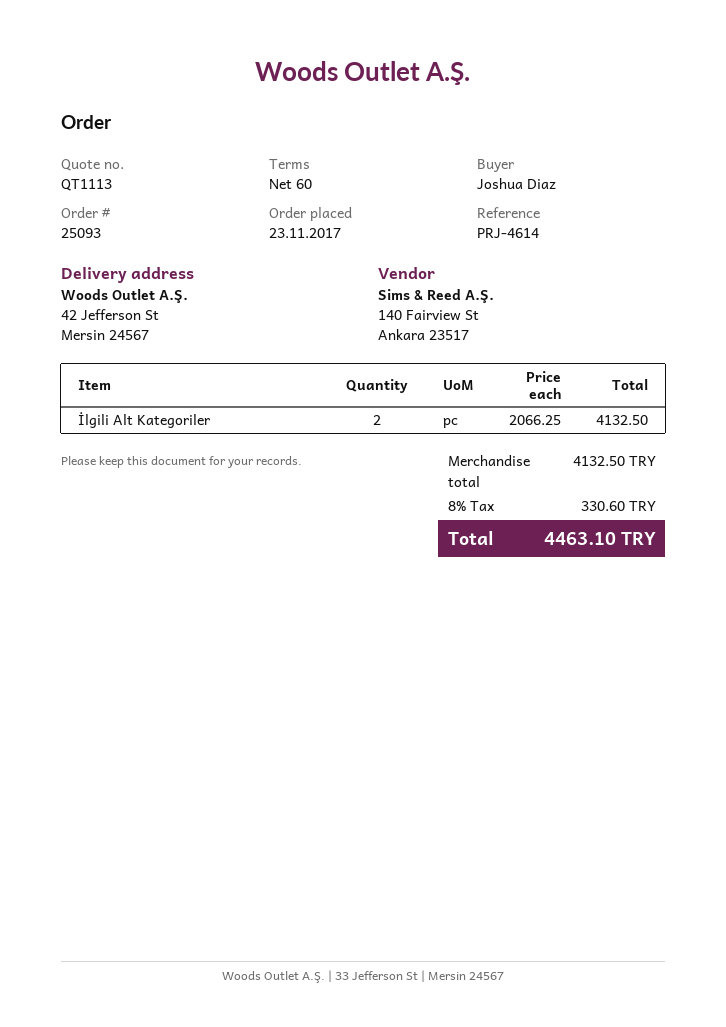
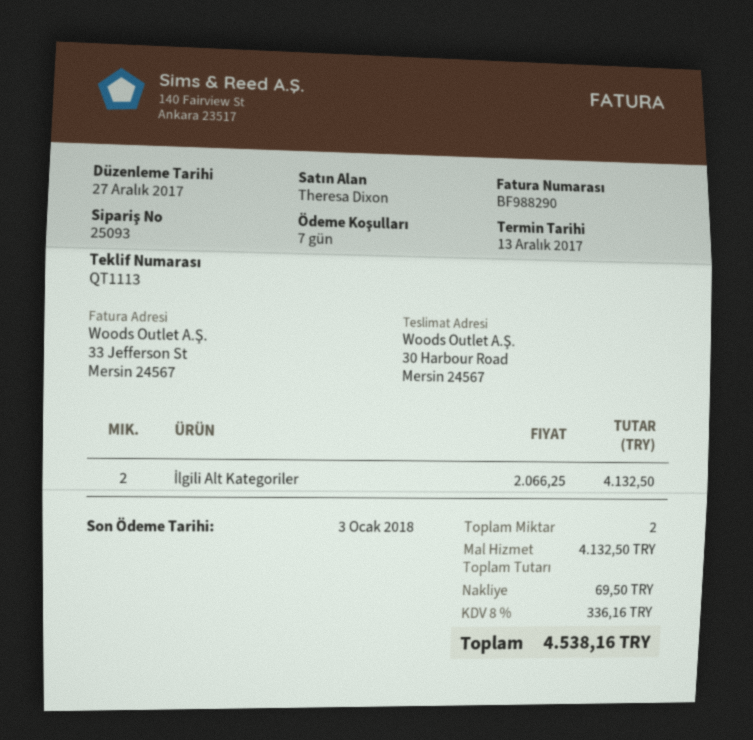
payment terms: 60 days -> 7 days
ordered by: Joshua Diaz -> Theresa Dixon
ship to: 42 Jefferson St, Mersin 24567 -> 30 Harbour Road, Mersin 24567
shipping: none -> 69.50
tax: 8% = 330.60 -> 8% = 336.16
total: 4463.10 -> 4538.16

